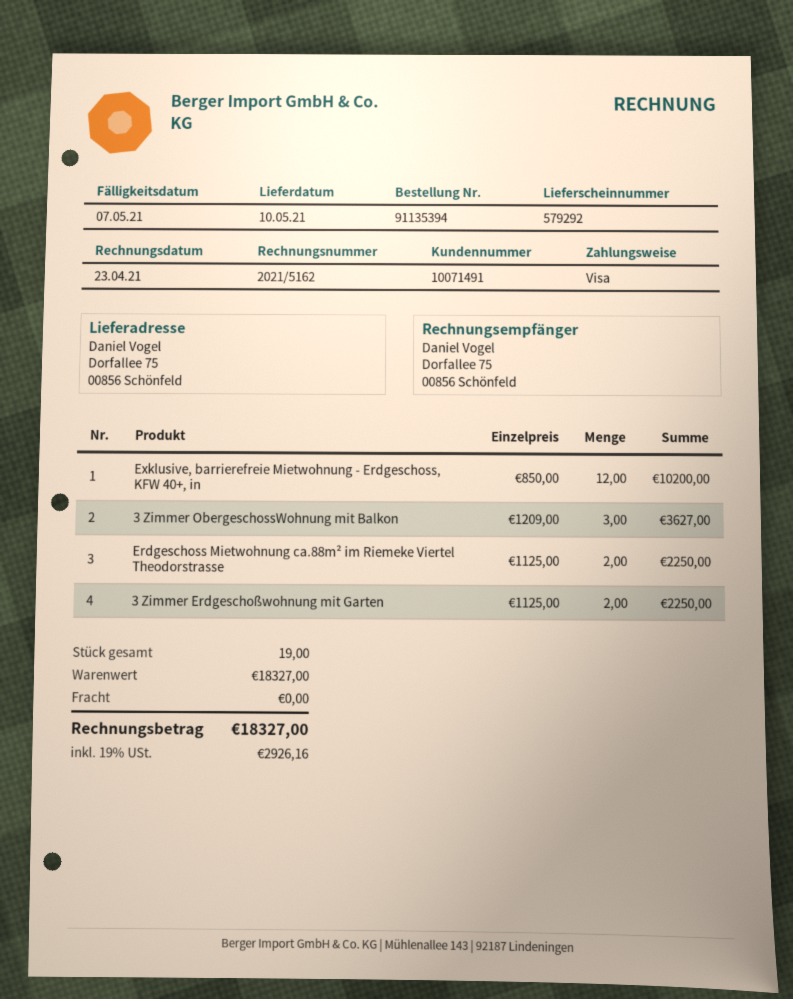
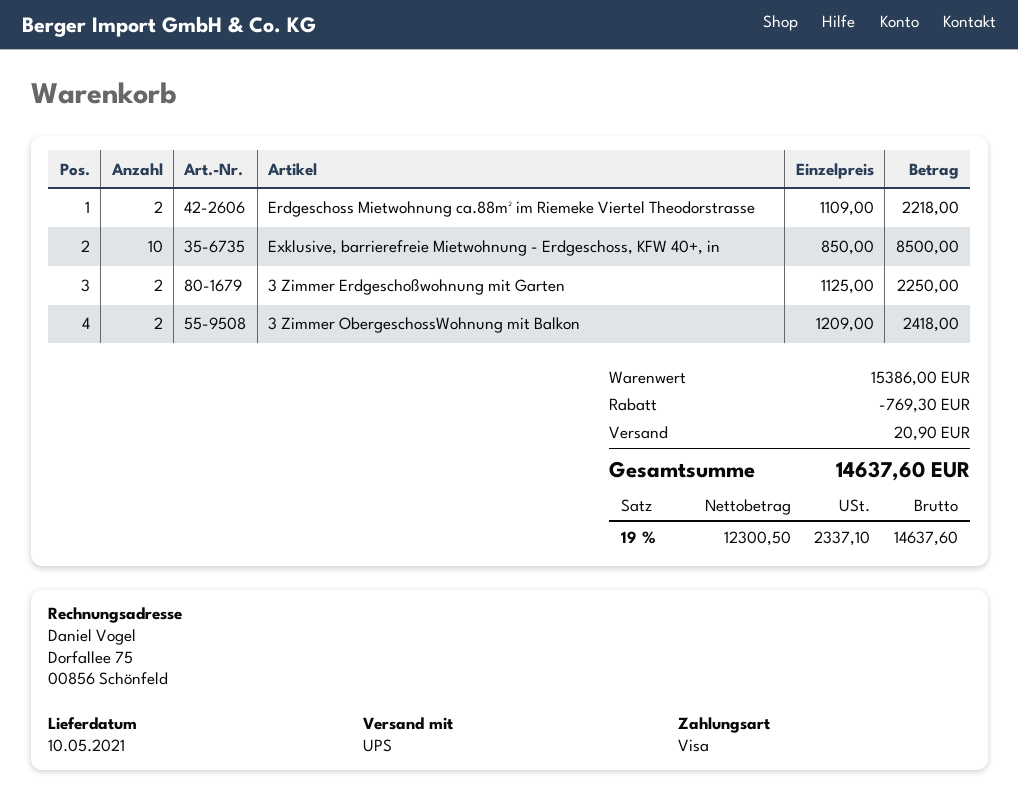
Exklusive, barrierefreie Mietwohnung - Erdgeschoss, KFW 40+, in: 12 x 850.00 = 10200.00 -> 10 x 850.00 = 8500.00
3 Zimmer ObergeschossWohnung mit Balkon: 3 x 1209.00 = 3627.00 -> 2 x 1209.00 = 2418.00
Erdgeschoss Mietwohnung ca.88m² im Riemeke Viertel Theodorstrasse: 2 x 1125.00 = 2250.00 -> 2 x 1109.00 = 2218.00
subtotal: 18327.00 -> 15386.00
discount: none -> 769.30
shipping: 0.00 -> 20.90
tax: 19% = 2926.16 -> 19% = 2337.10
total: 18327.00 -> 14637.60

